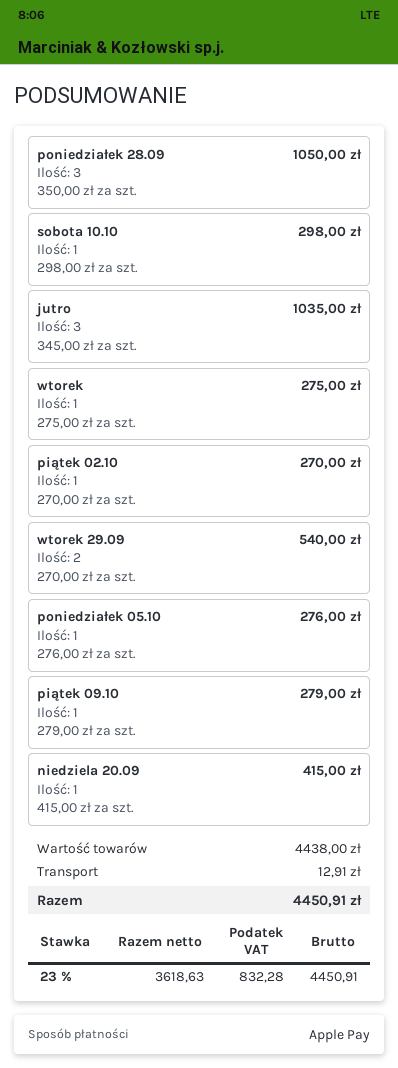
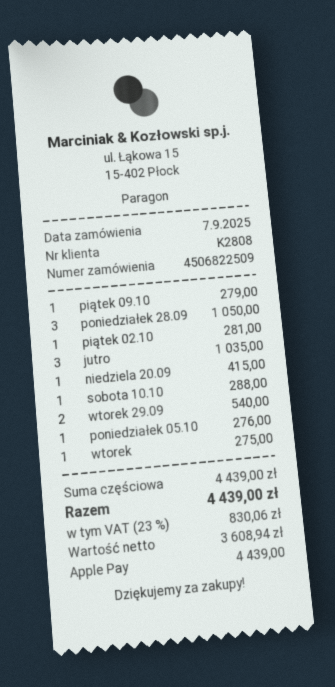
sobota 10.10: 1 for 298.00 -> 1 for 288.00
piątek 02.10: 1 for 270.00 -> 1 for 281.00
subtotal: 4438.00 -> 4439.00
shipping: 12.91 -> none
net: 3618.63 -> 3608.94
tax: 23% = 832.28 -> 23% = 830.06
total: 4450.91 -> 4439.00

